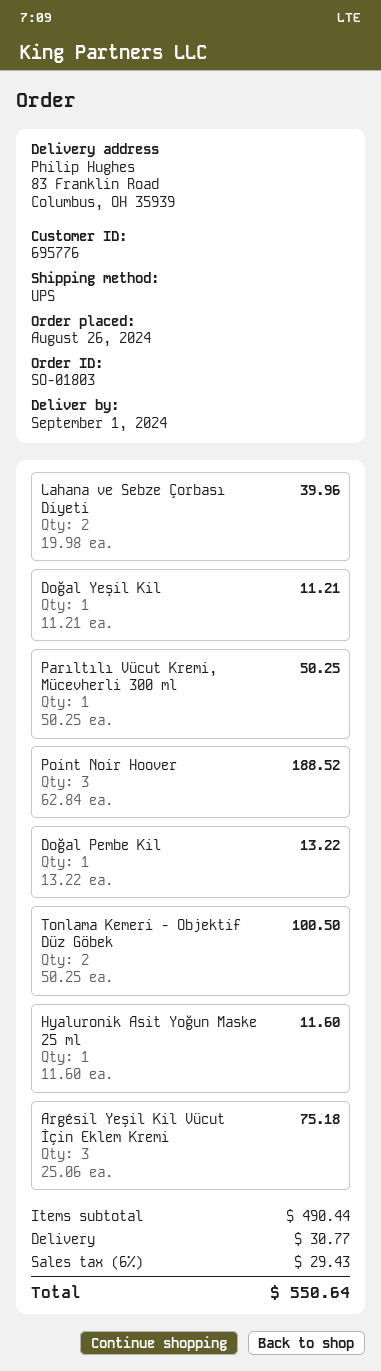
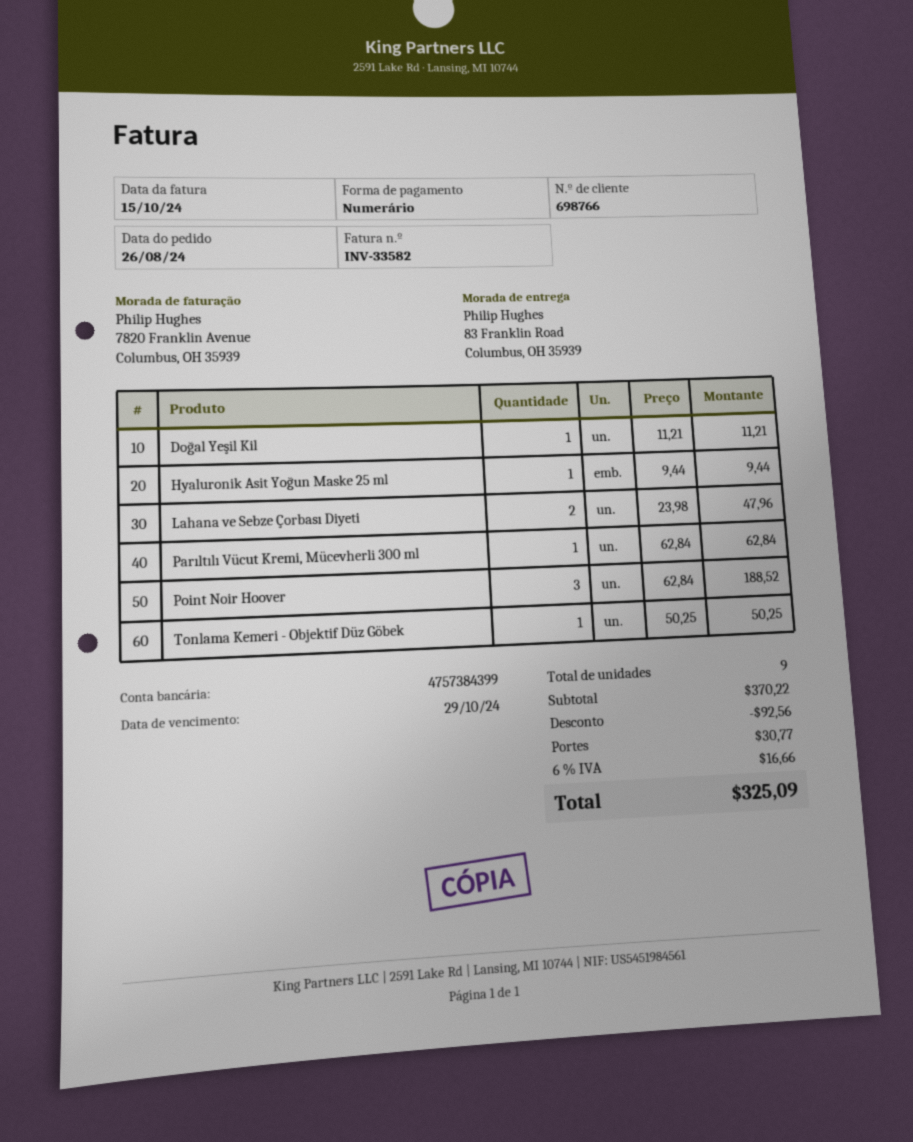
customer number: 695776 -> 698766
Lahana ve Sebze Çorbası Diyeti: 2 x 19.98 = 39.96 -> 2 x 23.98 = 47.96
Parıltılı Vücut Kremi, Mücevherli 300 ml: 1 x 50.25 = 50.25 -> 1 x 62.84 = 62.84
Doğal Pembe Kil: 1 x 13.22 = 13.22 -> none
Tonlama Kemeri - Objektif Düz Göbek: 2 x 50.25 = 100.50 -> 1 x 50.25 = 50.25
Hyaluronik Asit Yoğun Maske 25 ml: 1 x 11.60 = 11.60 -> 1 x 9.44 = 9.44
Argésil Yeşil Kil Vücut İçin Eklem Kremi: 3 x 25.06 = 75.18 -> none
subtotal: 490.44 -> 370.22
discount: none -> 92.56
tax: 6% = 29.43 -> 6% = 16.66
total: 550.64 -> 325.09

